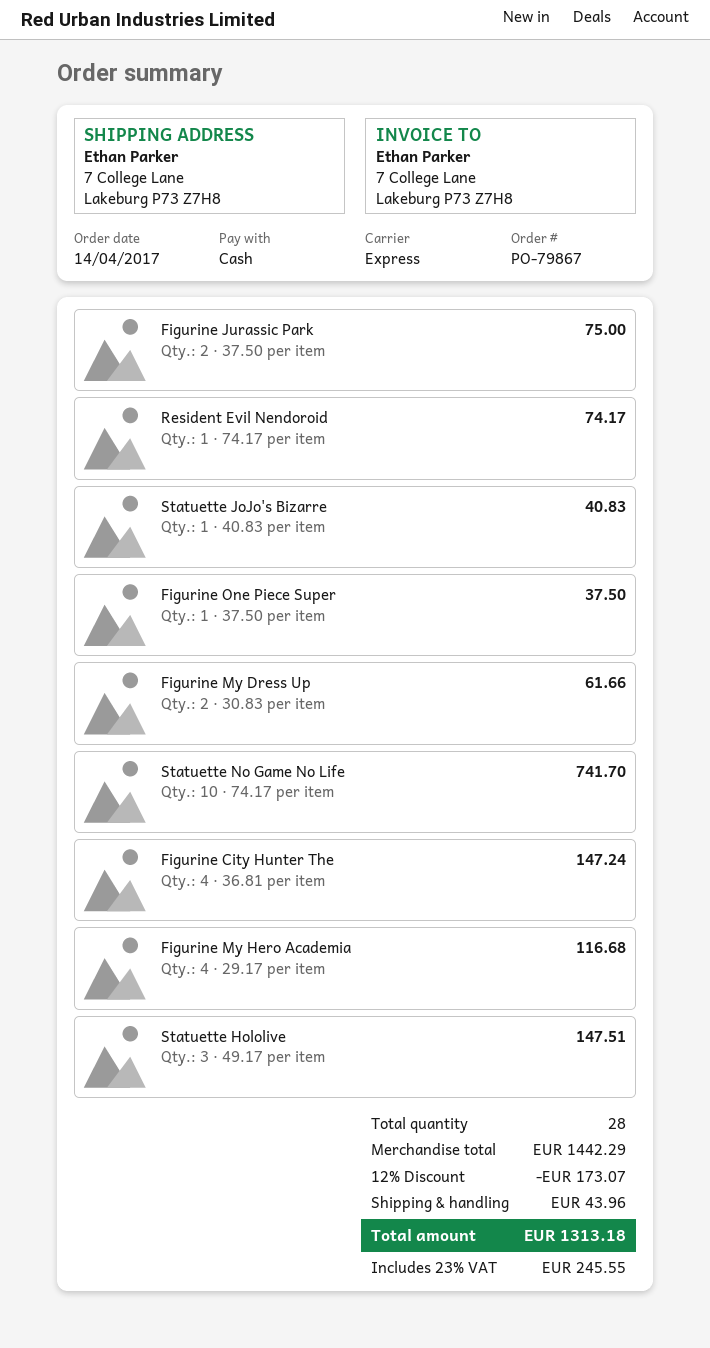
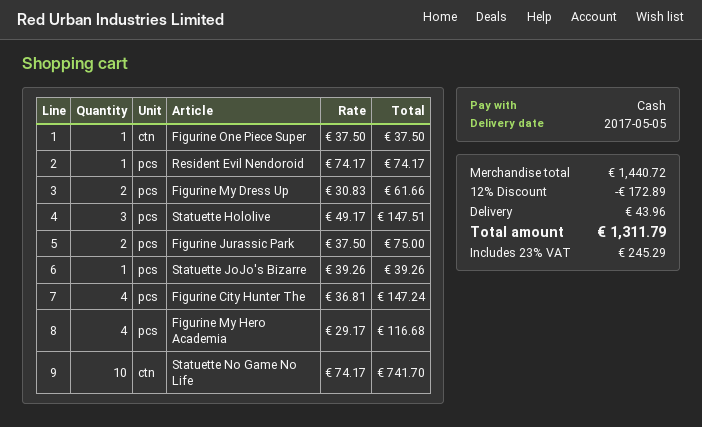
Statuette JoJo's Bizarre: 1 x 40.83 = 40.83 -> 1 x 39.26 = 39.26
subtotal: 1442.29 -> 1440.72
discount: 12% = 173.07 -> 12% = 172.89
tax: 23% = 245.55 -> 23% = 245.29
total: 1313.18 -> 1311.79

